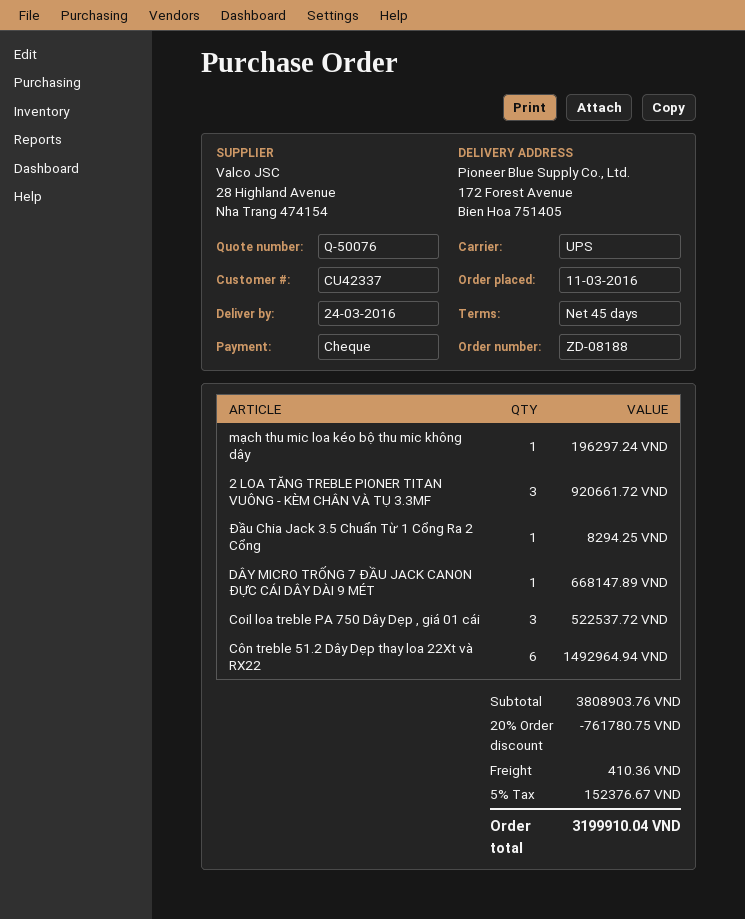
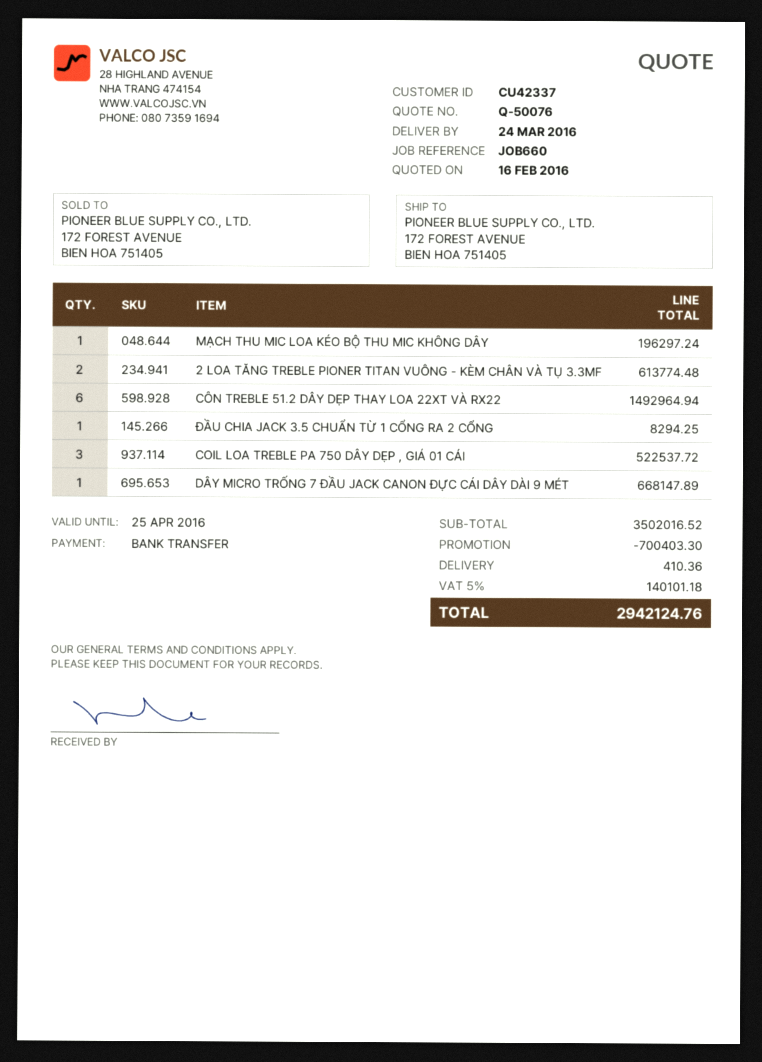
payment method: cheque -> bank transfer
2 LOA TĂNG TREBLE PIONER TITAN VUÔNG - KÈM CHÂN VÀ TỤ 3.3MF: 3 for 920661.72 -> 2 for 613774.48
subtotal: 3808903.76 -> 3502016.52
discount: 761780.75 -> 700403.30
tax: 5% = 152376.67 -> 5% = 140101.18
total: 3199910.04 -> 2942124.76

